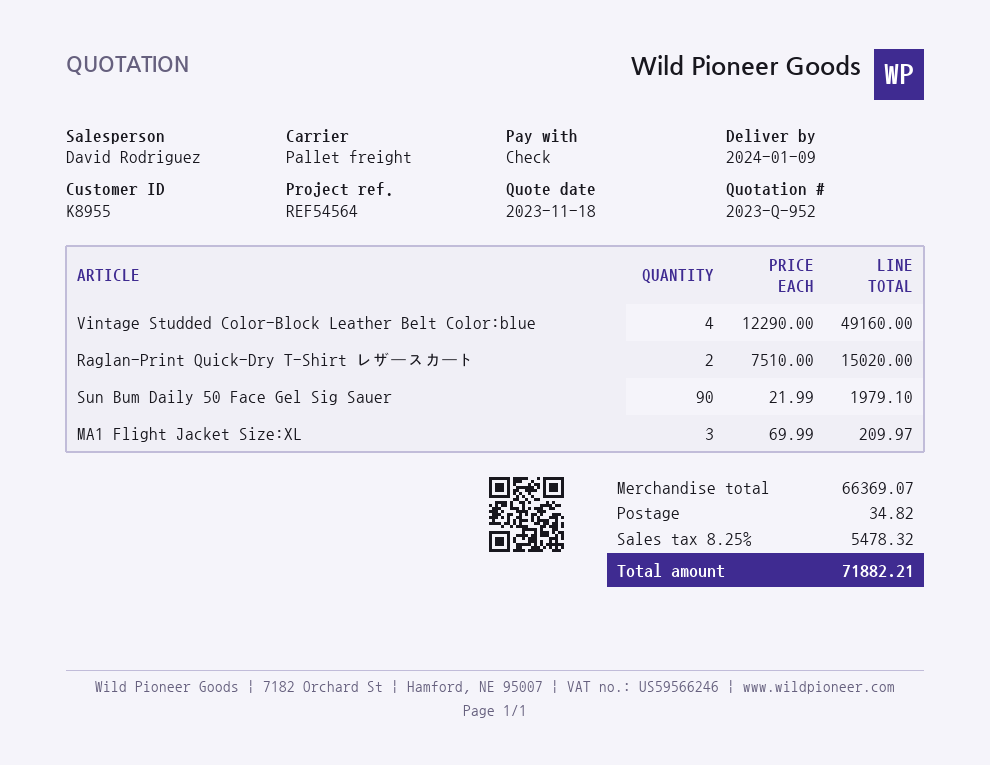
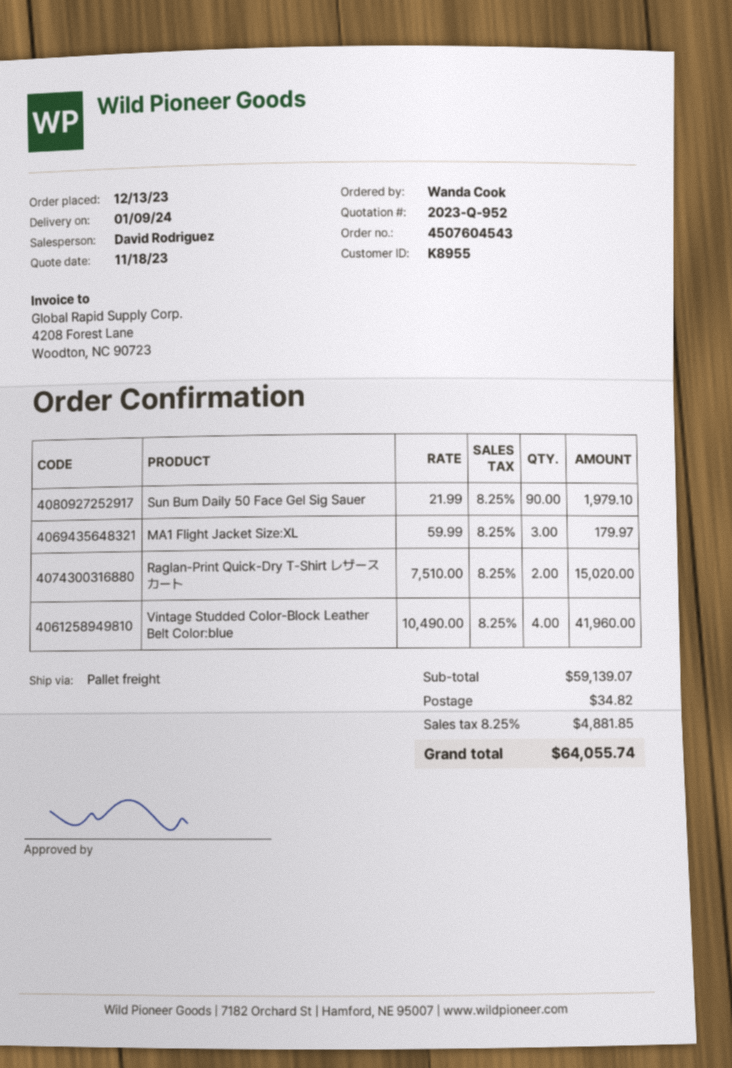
Vintage Studded Color-Block Leather Belt Color:blue: 4 x 12290.00 = 49160.00 -> 4 x 10490.00 = 41960.00
MA1 Flight Jacket Size:XL: 3 x 69.99 = 209.97 -> 3 x 59.99 = 179.97
subtotal: 66369.07 -> 59139.07
tax: 8.25% = 5478.32 -> 8.25% = 4881.85
total: 71882.21 -> 64055.74

